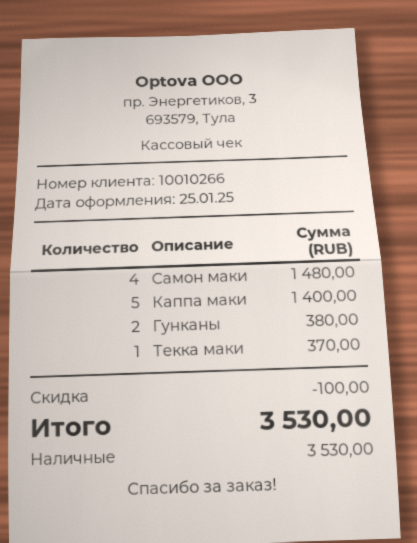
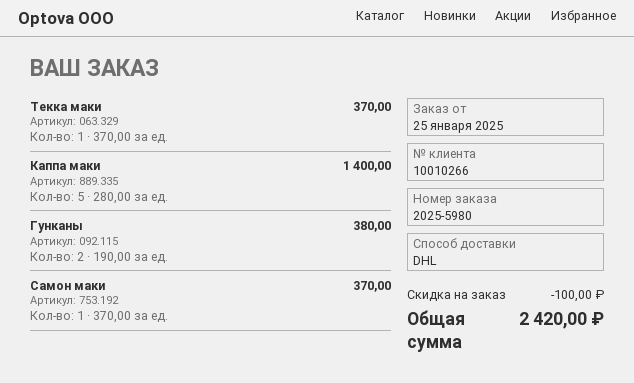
Самон маки: 4 for 1480.00 -> 1 for 370.00
total: 3530.00 -> 2420.00

